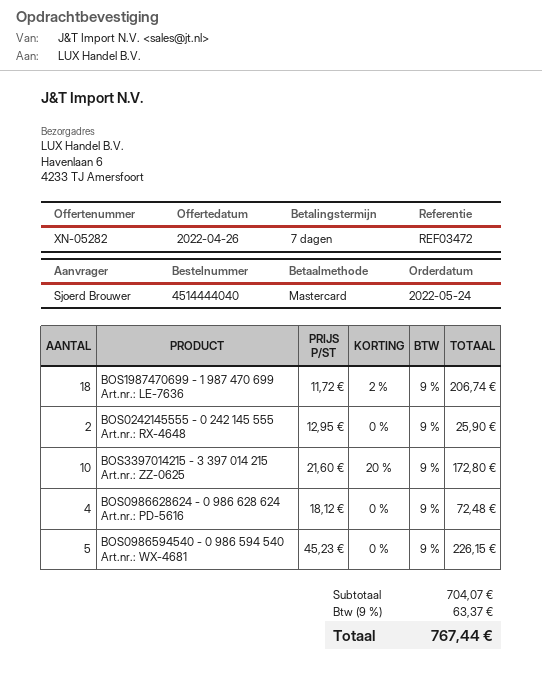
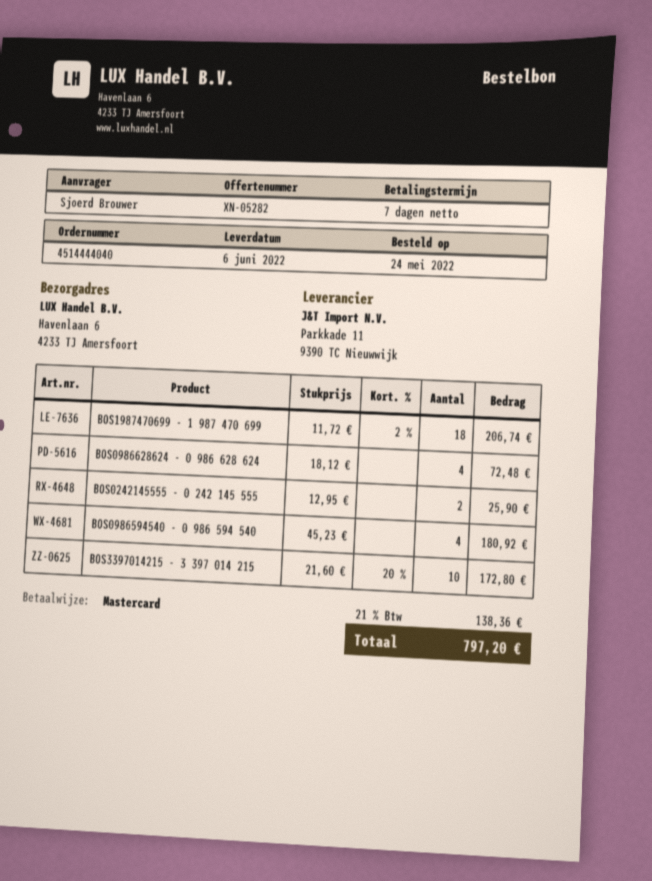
BOS0986594540 - 0 986 594 540: 5 x 45.23 = 226.15 -> 4 x 45.23 = 180.92
tax: 9% = 63.37 -> 21% = 138.36
total: 767.44 -> 797.20

